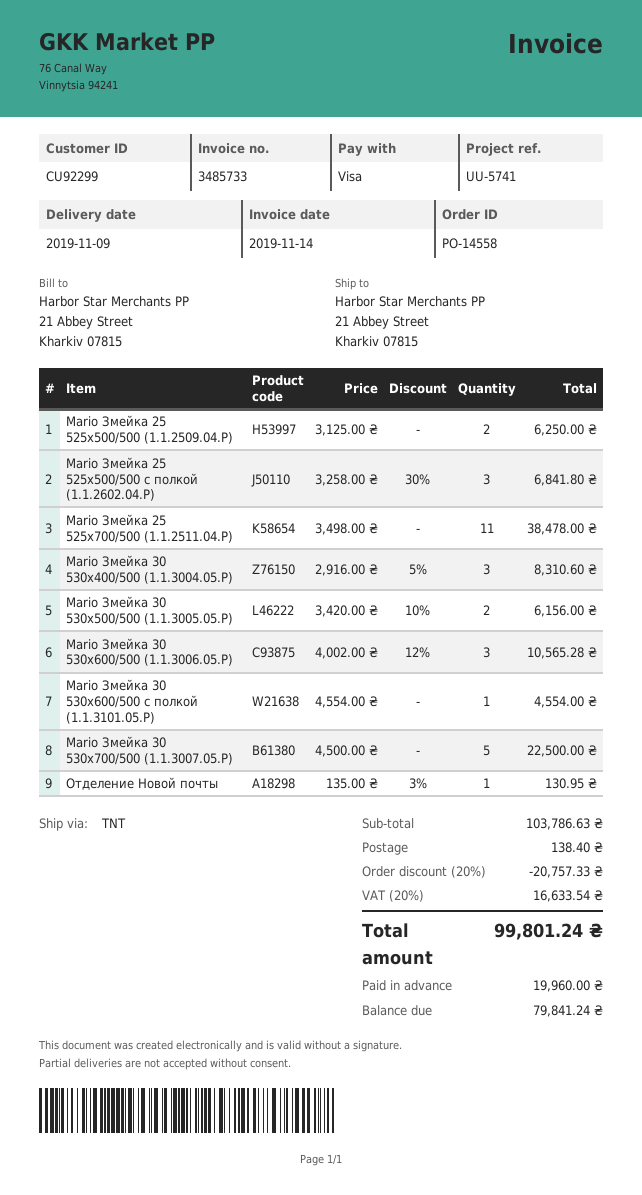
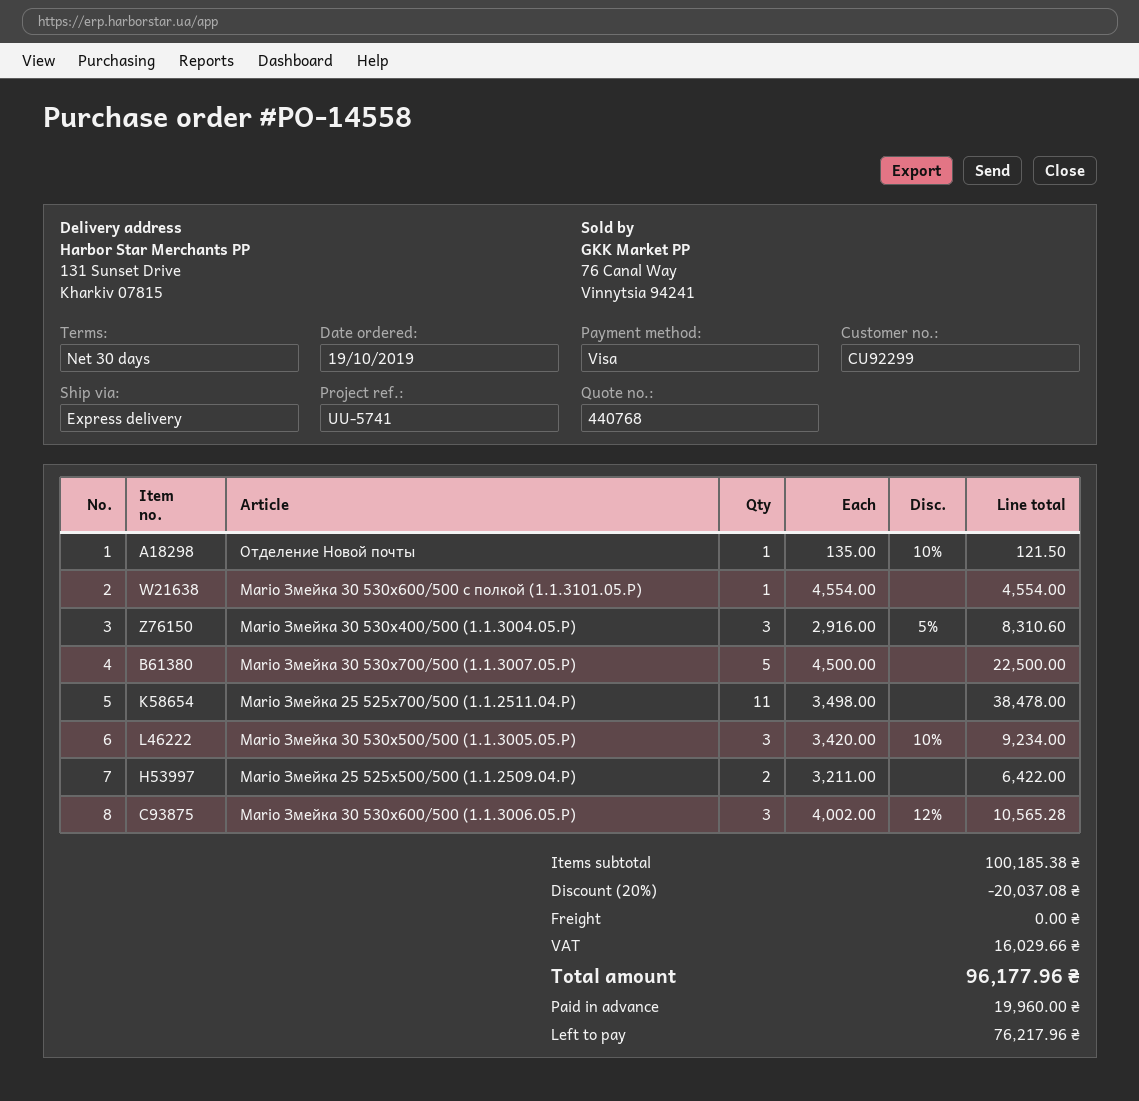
shipping method: TNT -> express
ship to: 21 Abbey Street, Kharkiv 07815 -> 131 Sunset Drive, Kharkiv 07815
Mario Змейка 25 525x500/500 (1.1.2509.04.P): 2 x 3125.00 = 6250.00 -> 2 x 3211.00 = 6422.00
Mario Змейка 25 525x500/500 с полкой (1.1.2602.04.P): 3 x 3258.00 - 30% = 6841.80 -> none
Mario Змейка 30 530х500/500 (1.1.3005.05.P): 2 x 3420.00 - 10% = 6156.00 -> 3 x 3420.00 - 10% = 9234.00
Отделение Новой почты: 1 x 135.00 - 3% = 130.95 -> 1 x 135.00 - 10% = 121.50
subtotal: 103786.63 -> 100185.38
discount: 20% = 20757.33 -> 20% = 20037.08
shipping: 138.40 -> 0.00
tax: 16633.54 -> 16029.66
total: 99801.24 -> 96177.96
balance: 79841.24 -> 76217.96

